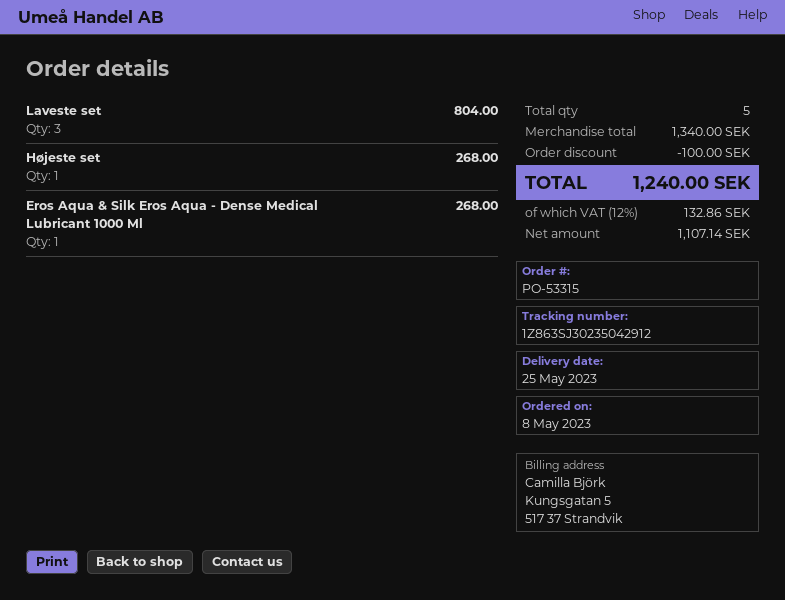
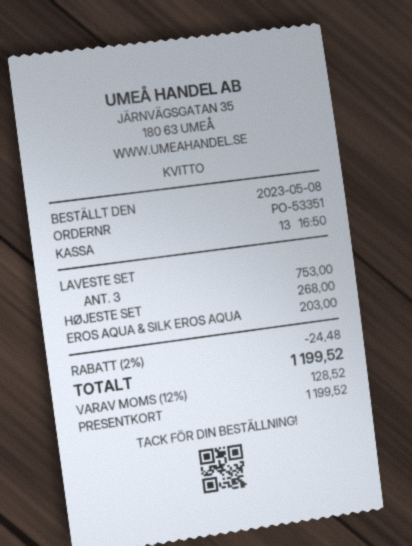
order number: PO-53315 -> PO-53351
Laveste set: 3 for 804.00 -> 3 for 753.00
Eros Aqua & Silk Eros Aqua - Dense Medical Lubricant 1000 Ml: 1 for 268.00 -> 1 for 203.00
discount: 100.00 -> 24.48
tax: 12% = 132.86 -> 12% = 128.52
total: 1240.00 -> 1199.52

